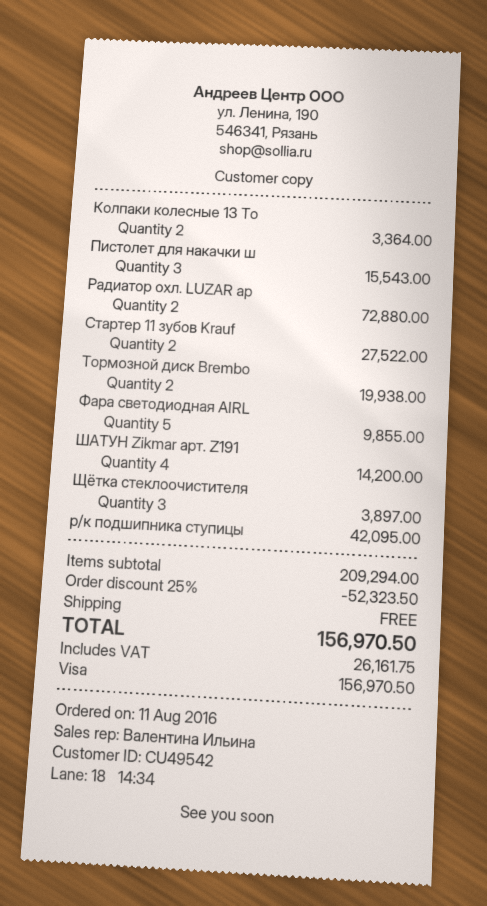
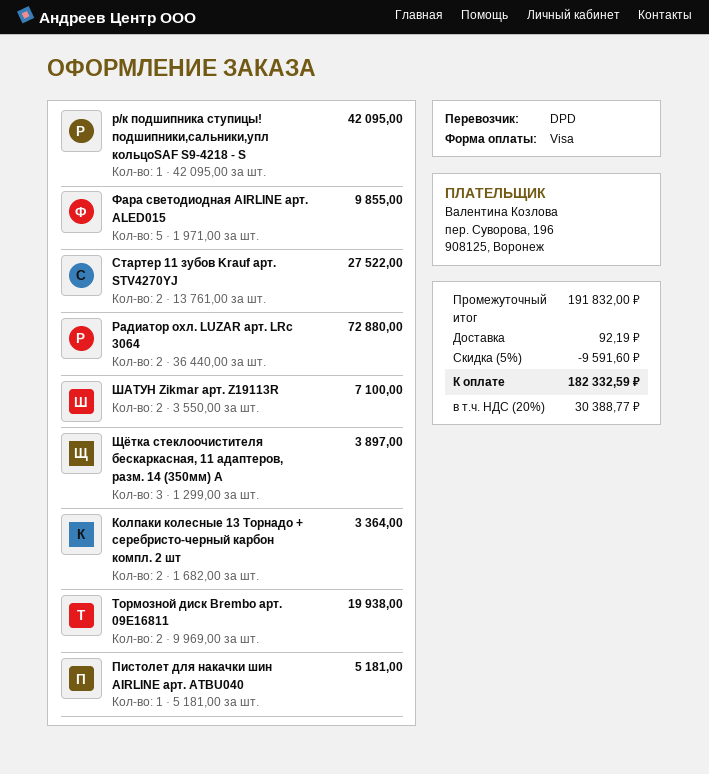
Пистолет для накачки ш: 3 for 15543.00 -> 1 for 5181.00
ШАТУН Zikmar арт. Z191: 4 for 14200.00 -> 2 for 7100.00
subtotal: 209294.00 -> 191832.00
discount: 25% = 52323.50 -> 5% = 9591.60
shipping: 0.00 -> 92.19
tax: 26161.75 -> 30388.77
total: 156970.50 -> 182332.59

